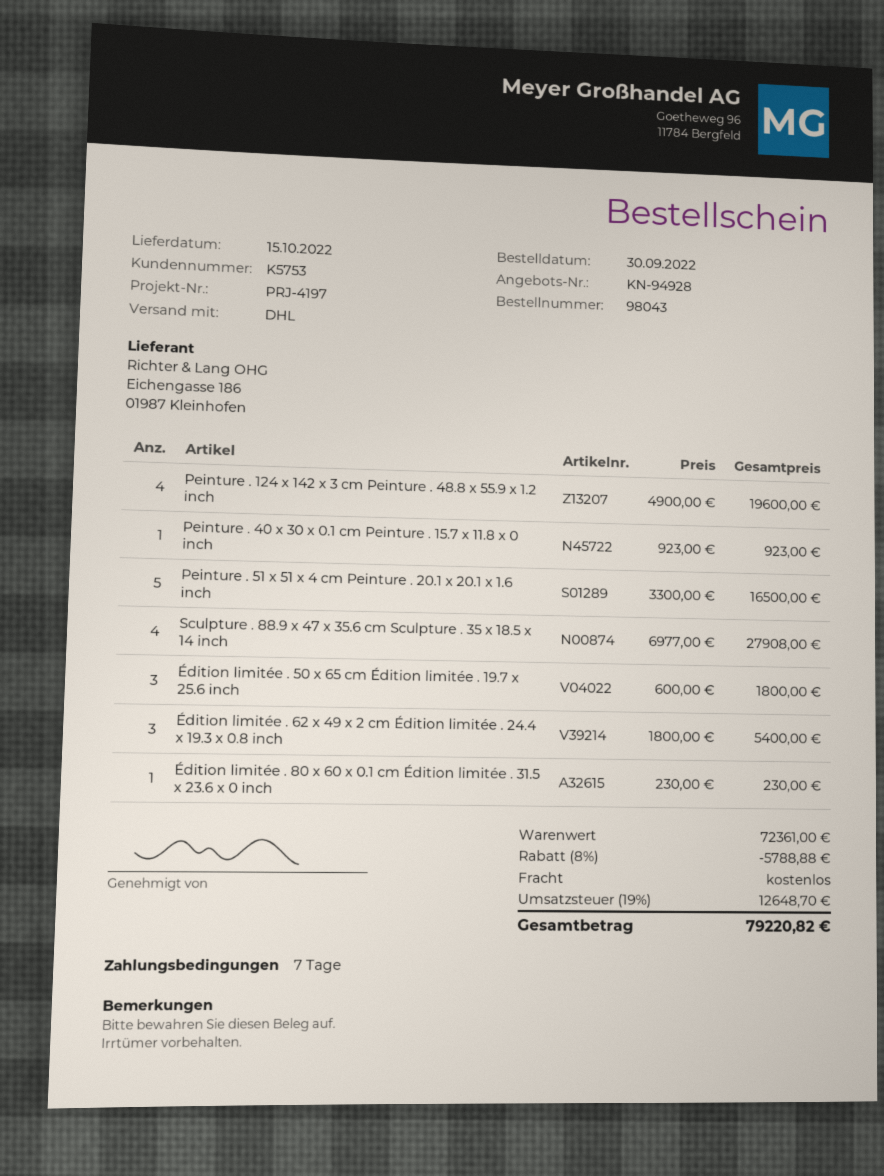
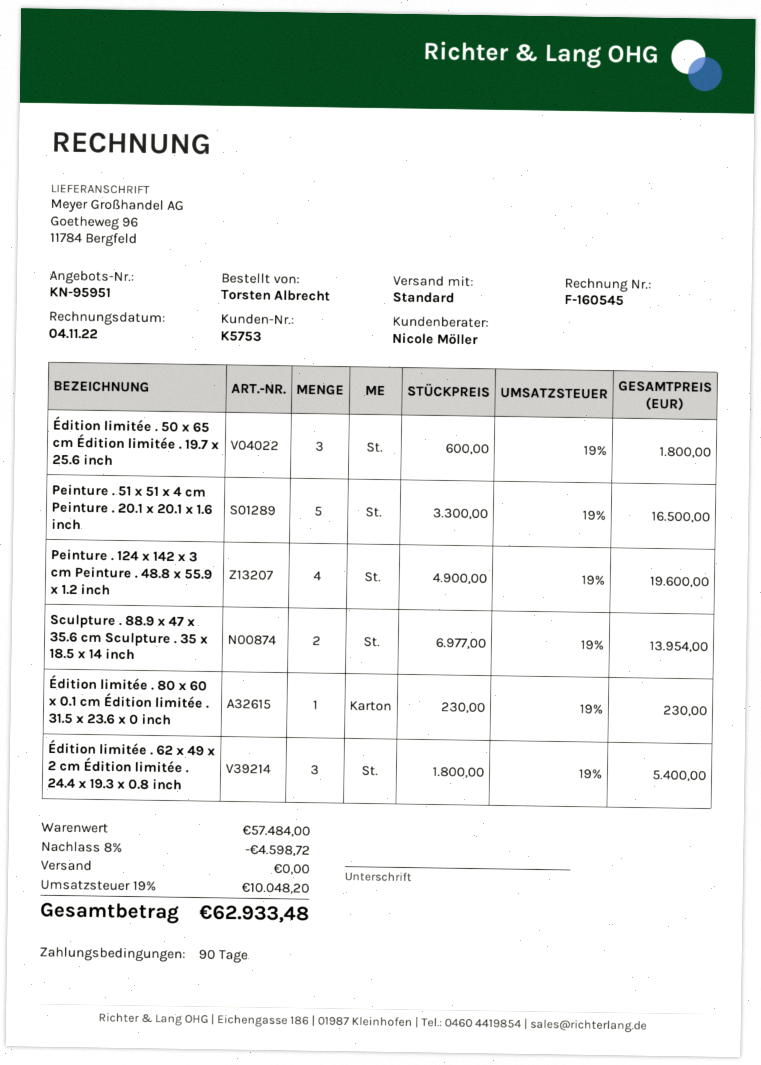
quote number: KN-94928 -> KN-95951
payment terms: 7 days -> 90 days
shipping method: DHL -> standard
Peinture . 40 x 30 x 0.1 cm Peinture . 15.7 x 11.8 x 0 inch: 1 x 923.00 = 923.00 -> none
Sculpture . 88.9 x 47 x 35.6 cm Sculpture . 35 x 18.5 x 14 inch: 4 x 6977.00 = 27908.00 -> 2 x 6977.00 = 13954.00
subtotal: 72361.00 -> 57484.00
discount: 8% = 5788.88 -> 8% = 4598.72
tax: 19% = 12648.70 -> 19% = 10048.20
total: 79220.82 -> 62933.48

